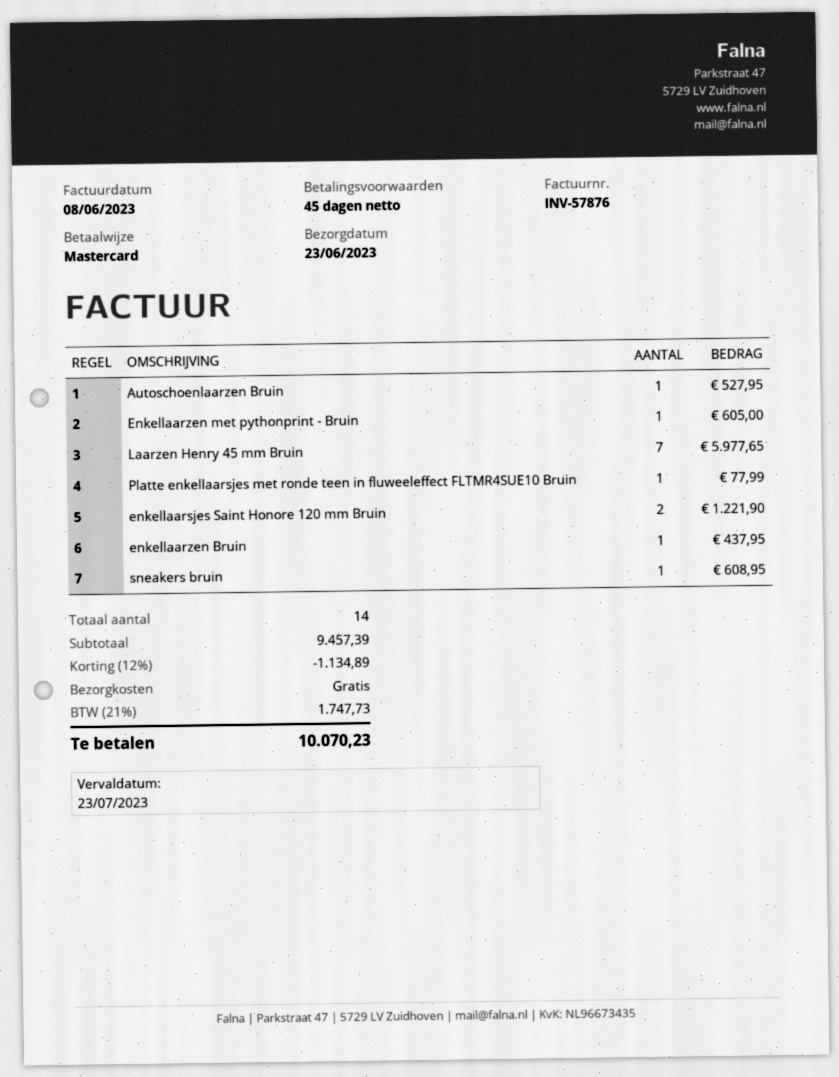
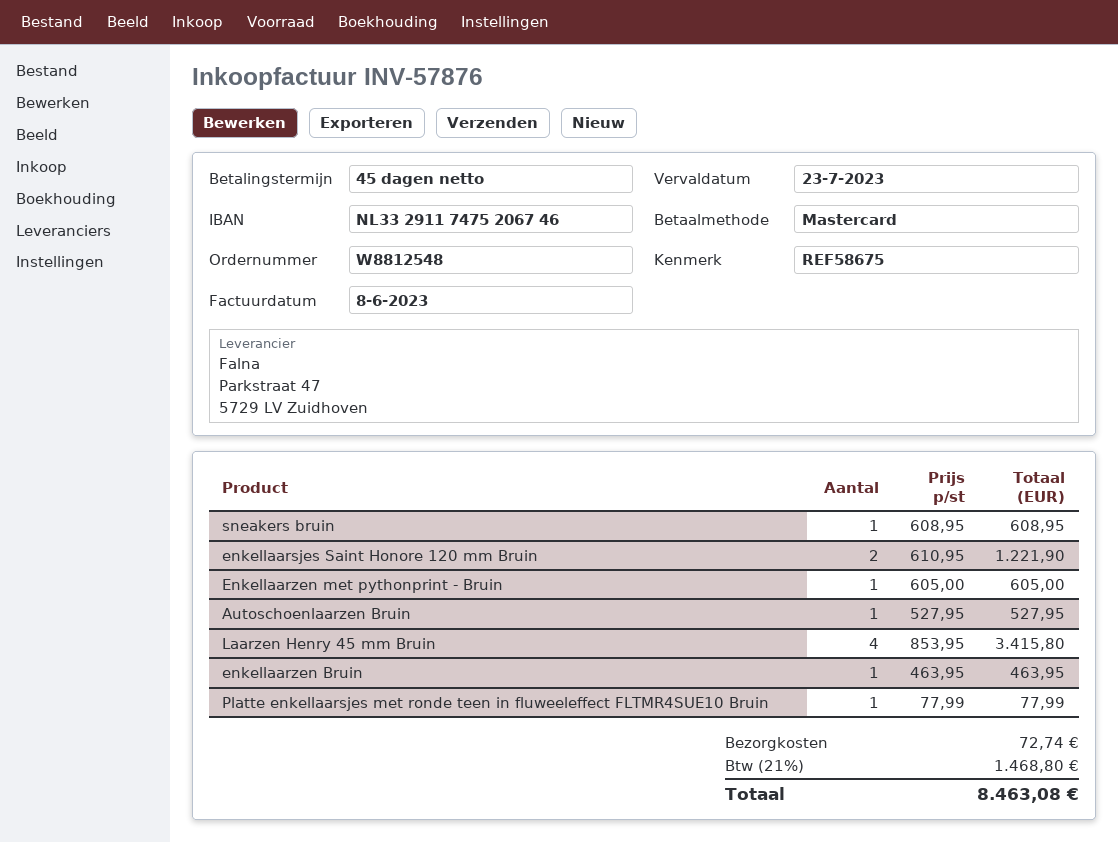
Laarzen Henry 45 mm Bruin: 7 for 5977.65 -> 4 for 3415.80
enkellaarzen Bruin: 1 for 437.95 -> 1 for 463.95
discount: 12% = 1134.89 -> none
shipping: 0.00 -> 72.74
tax: 21% = 1747.73 -> 21% = 1468.80
total: 10070.23 -> 8463.08

